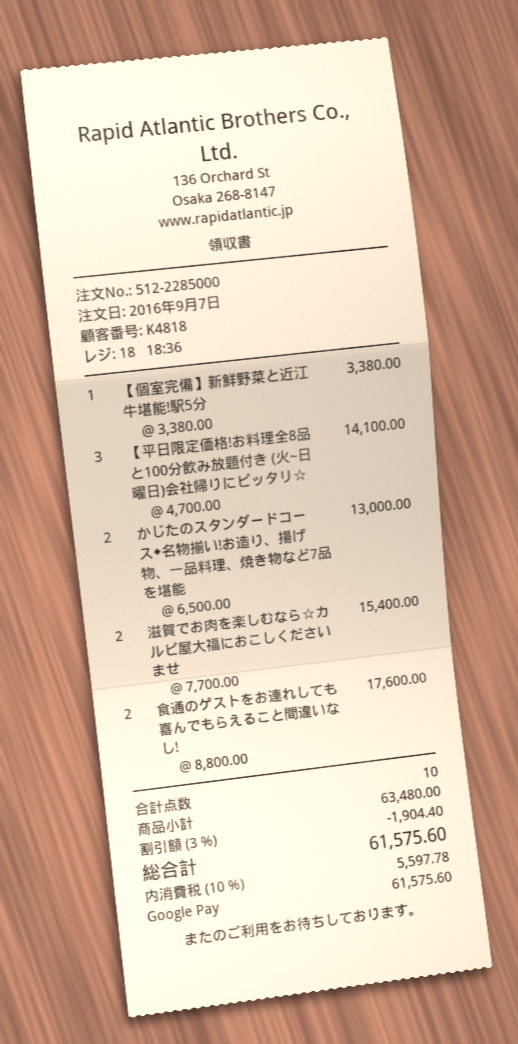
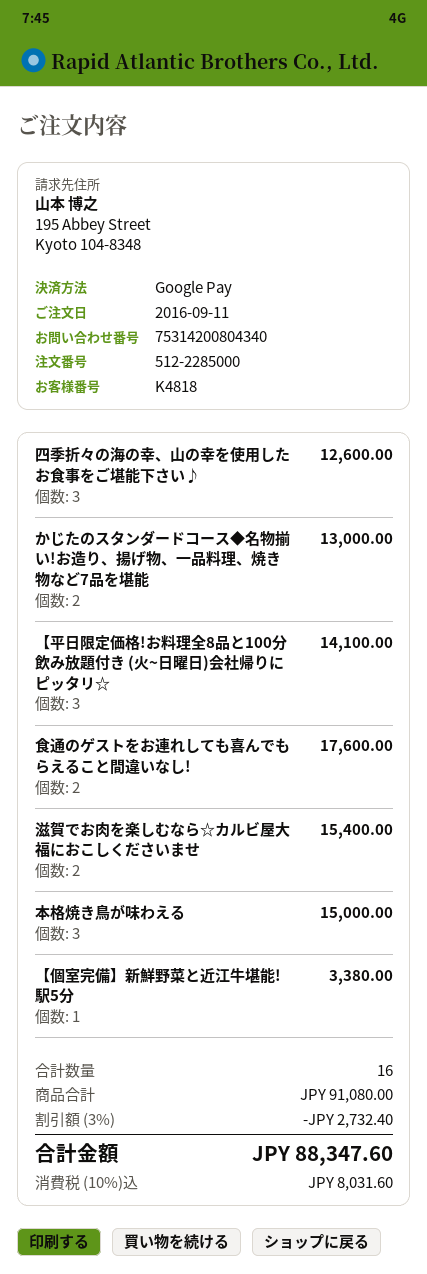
order date: 2016-09-07 -> 2016-09-11
四季折々の海の幸、山の幸を使用したお食事をご堪能下さい♪: none -> 3 for 12600.00
本格焼き鳥が味わえる: none -> 3 for 15000.00
total quantity: 10 -> 16
subtotal: 63480.00 -> 91080.00
discount: 3% = 1904.40 -> 3% = 2732.40
tax: 10% = 5597.78 -> 10% = 8031.60
total: 61575.60 -> 88347.60

